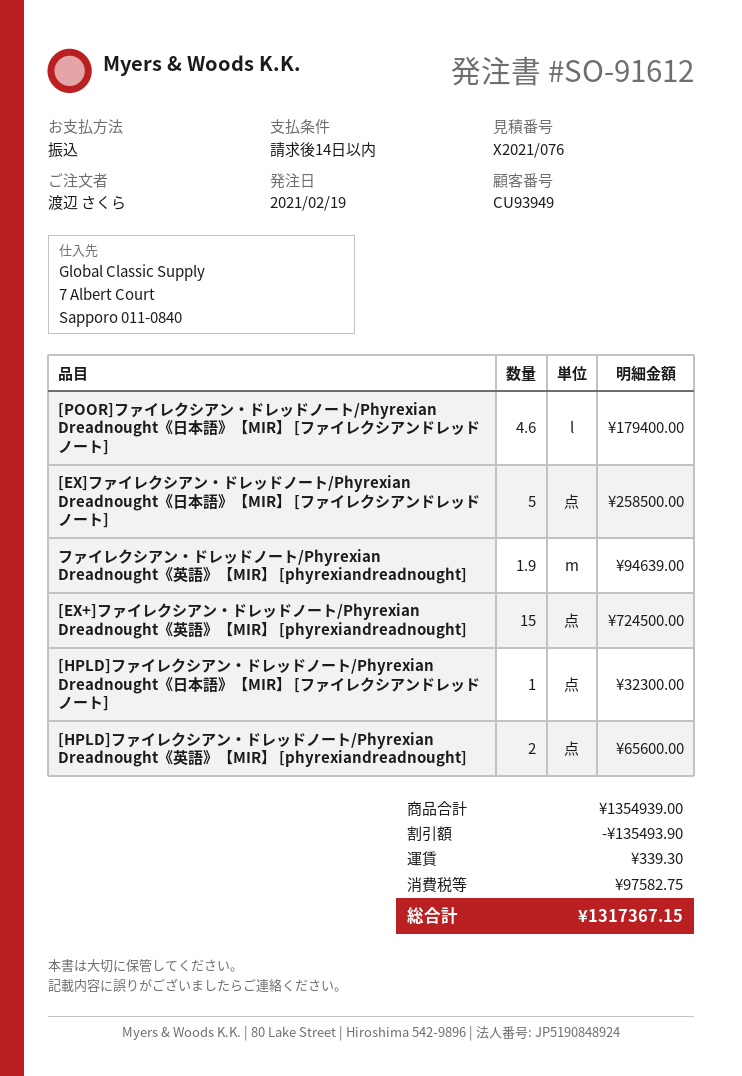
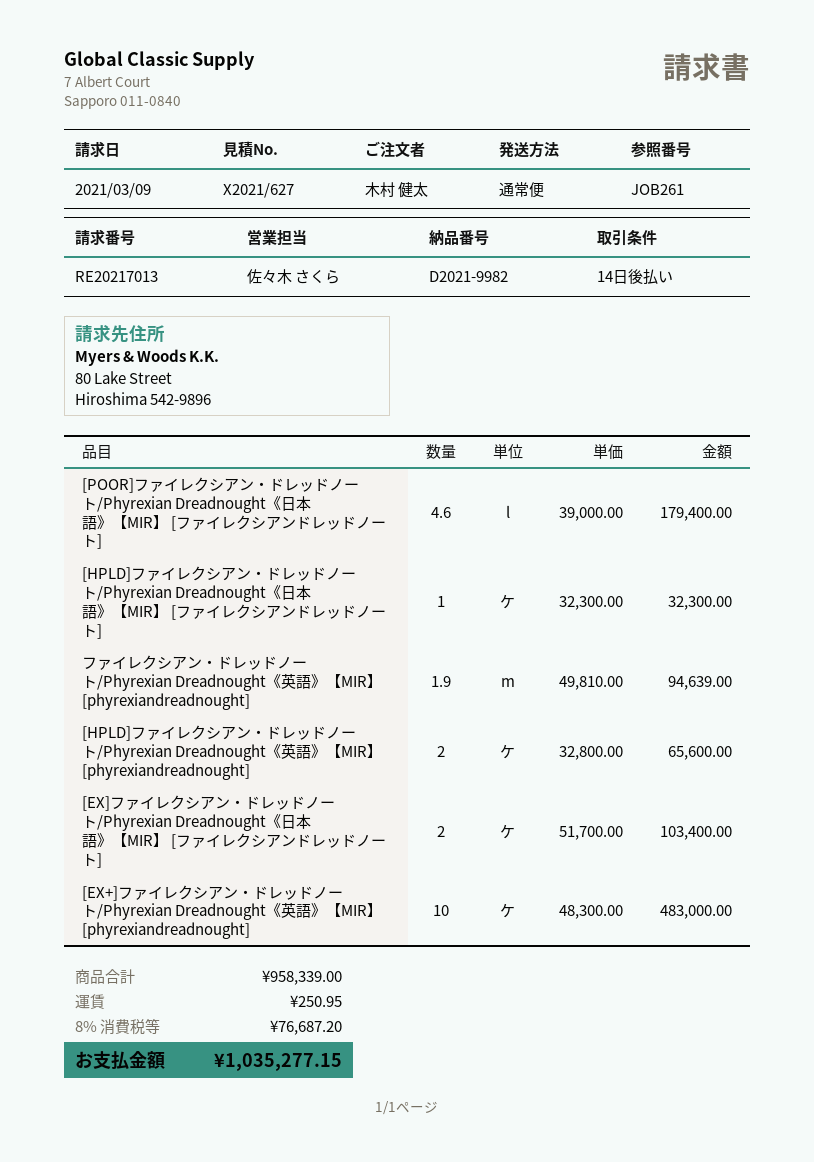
quote number: X2021/076 -> X2021/627
ordered by: 渡辺 さくら -> 木村 健太
[EX]ファイレクシアン・ドレッドノート/Phyrexian Dreadnought《日本語》【MIR】 [ファイレクシアンドレッドノート]: 5 for 258500.00 -> 2 for 103400.00
[EX+]ファイレクシアン・ドレッドノート/Phyrexian Dreadnought《英語》【MIR】 [phyrexiandreadnought]: 15 for 724500.00 -> 10 for 483000.00
subtotal: 1354939.00 -> 958339.00
discount: 135493.90 -> none
shipping: 339.30 -> 250.95
tax: 97582.75 -> 76687.20
total: 1317367.15 -> 1035277.15

